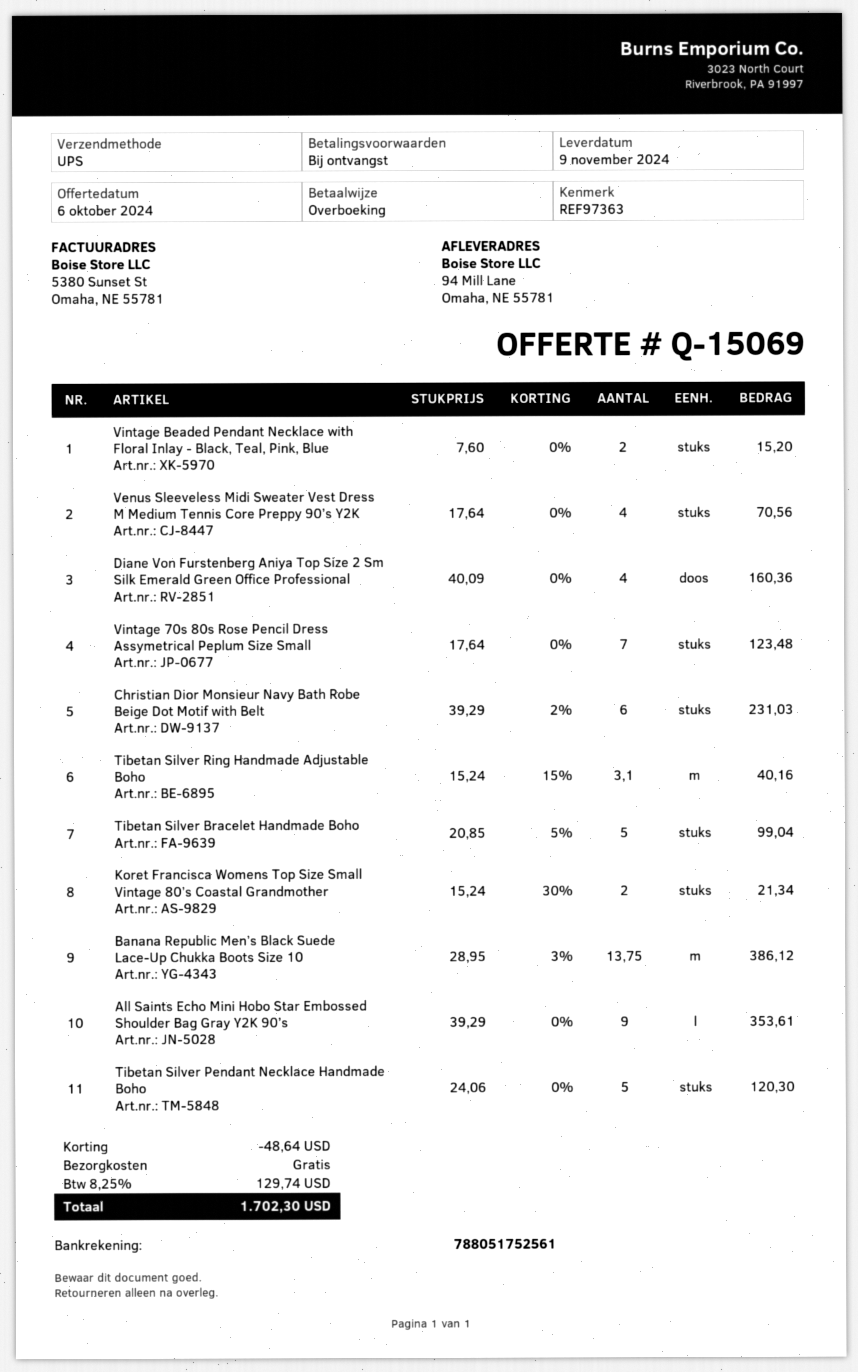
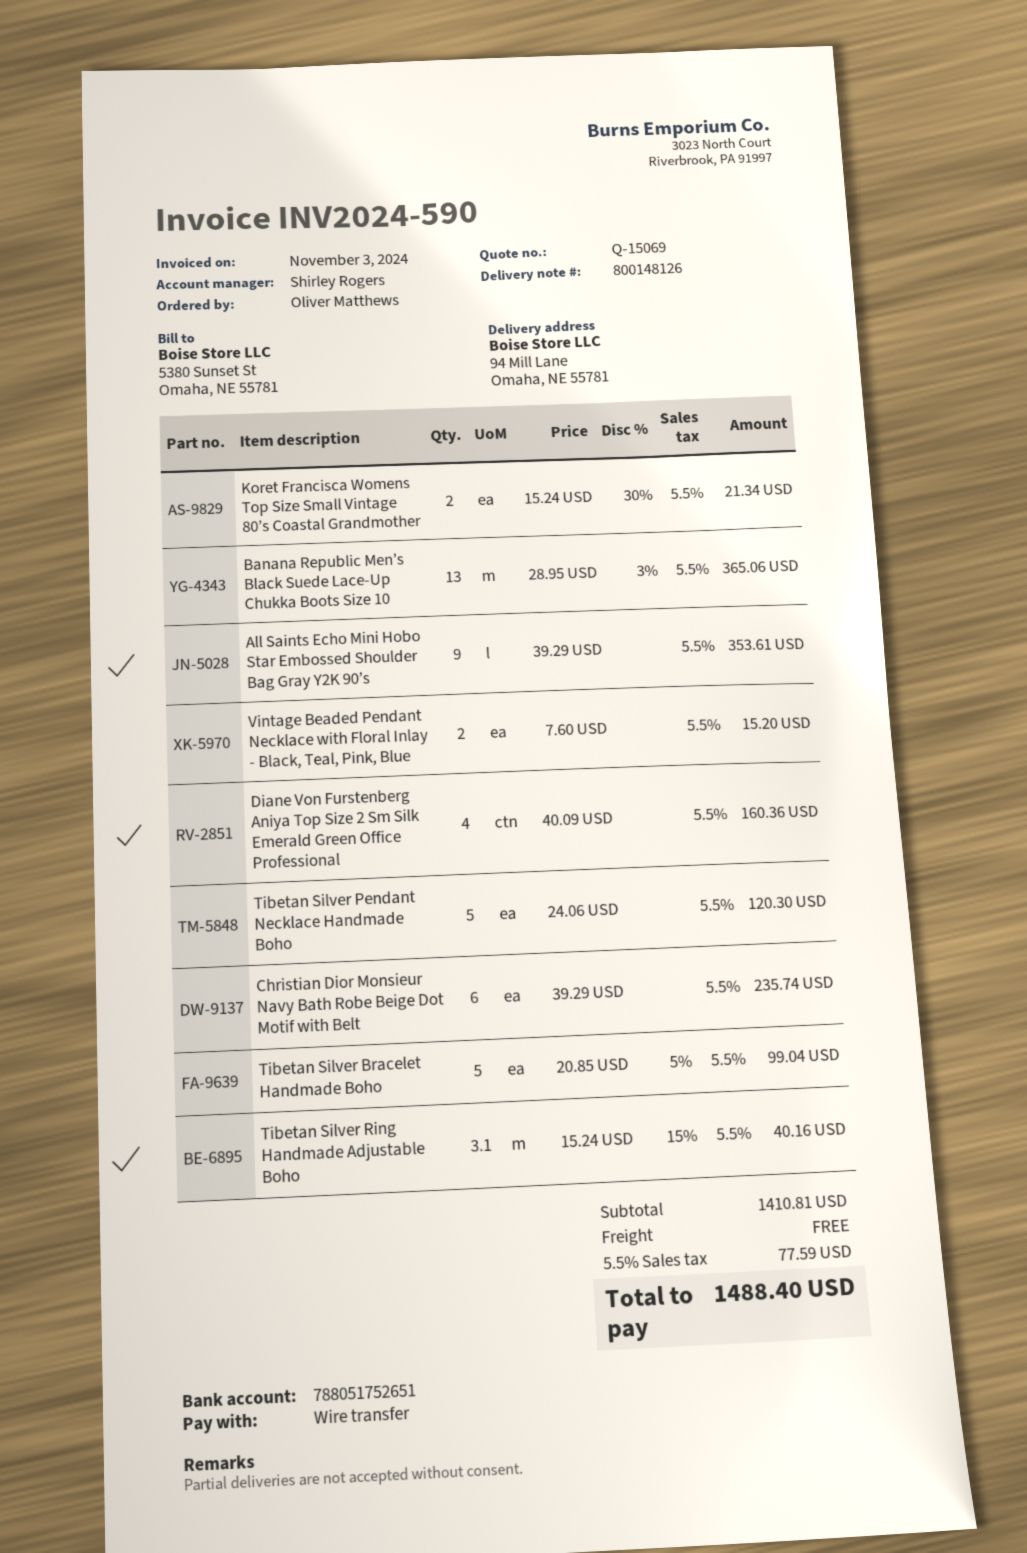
bank account: 788051752561 -> 788051752651
Venus Sleeveless Midi Sweater Vest Dress M Medium Tennis Core Preppy 90’s Y2K: 4 x 17.64 = 70.56 -> none
Vintage 70s 80s Rose Pencil Dress Assymetrical Peplum Size Small: 7 x 17.64 = 123.48 -> none
Christian Dior Monsieur Navy Bath Robe Beige Dot Motif with Belt: 6 x 39.29 - 2% = 231.03 -> 6 x 39.29 = 235.74
Banana Republic Men’s Black Suede Lace-Up Chukka Boots Size 10: 13.75 x 28.95 - 3% = 386.12 -> 13 x 28.95 - 3% = 365.06
discount: 48.64 -> none
tax: 8.25% = 129.74 -> 5.5% = 77.59
total: 1702.30 -> 1488.40

